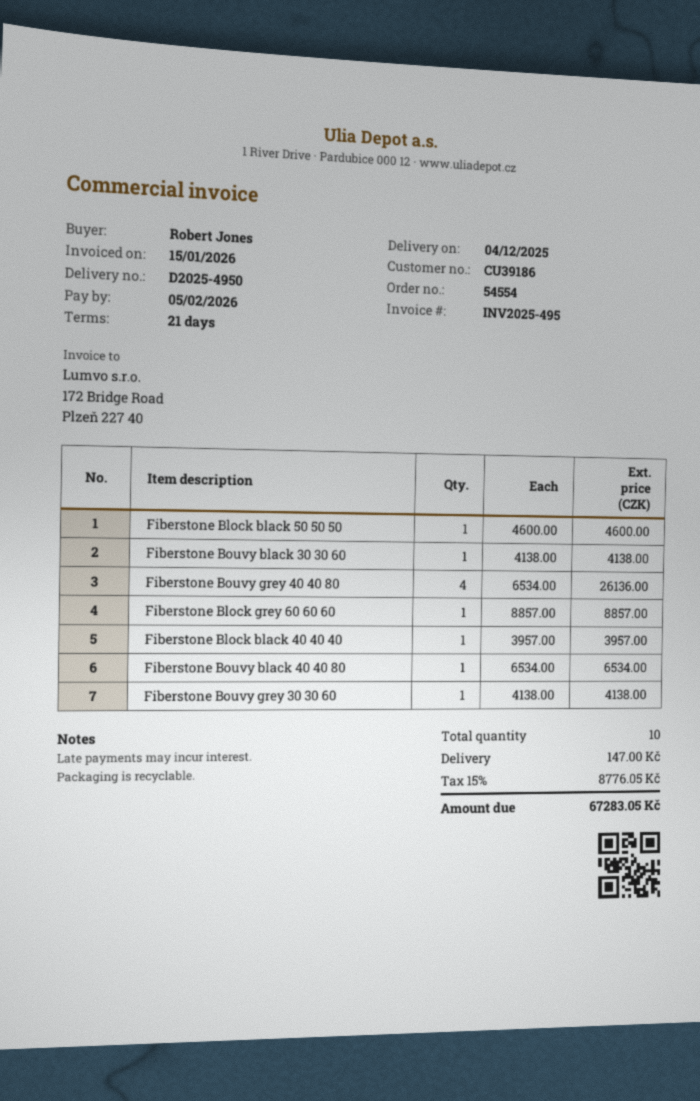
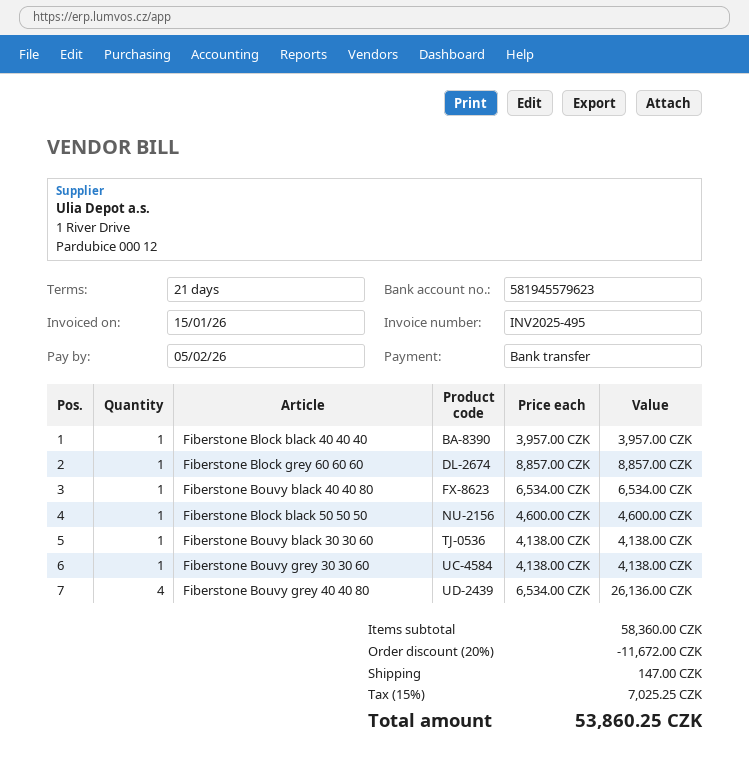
discount: none -> 20% = 11672.00
tax: 15% = 8776.05 -> 15% = 7025.25
total: 67283.05 -> 53860.25

